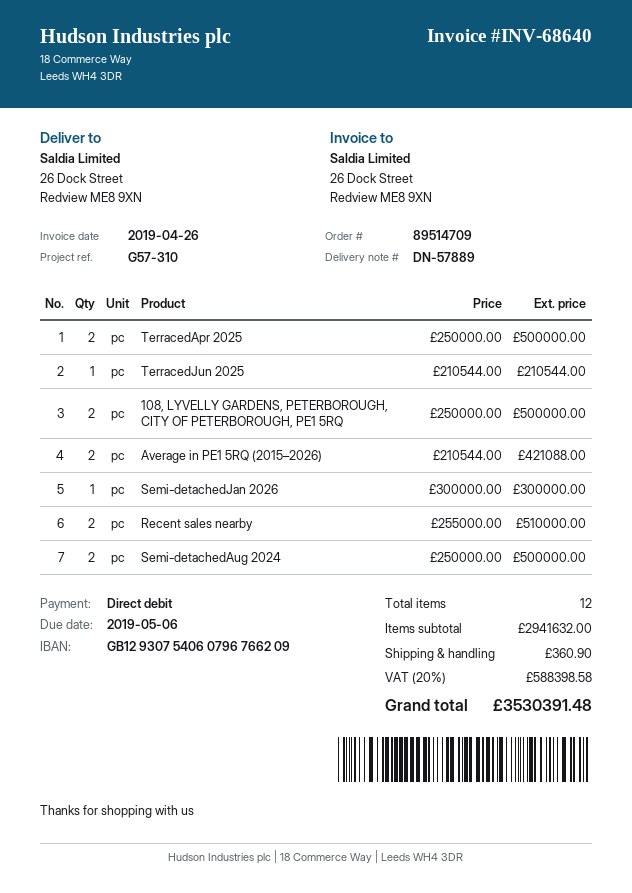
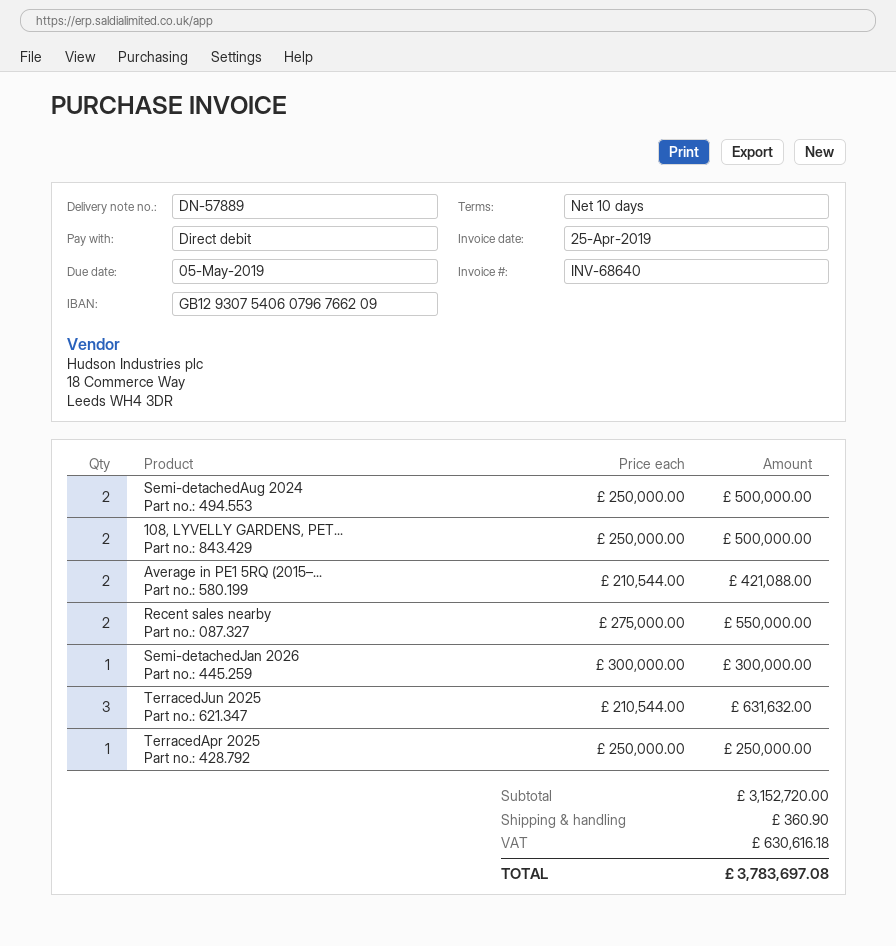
invoice date: 2019-04-26 -> 2019-04-25
due date: 2019-05-06 -> 2019-05-05
TerracedApr 2025: 2 x 250000.00 = 500000.00 -> 1 x 250000.00 = 250000.00
TerracedJun 2025: 1 x 210544.00 = 210544.00 -> 3 x 210544.00 = 631632.00
Recent sales nearby: 2 x 255000.00 = 510000.00 -> 2 x 275000.00 = 550000.00
subtotal: 2941632.00 -> 3152720.00
tax: 588398.58 -> 630616.18
total: 3530391.48 -> 3783697.08

